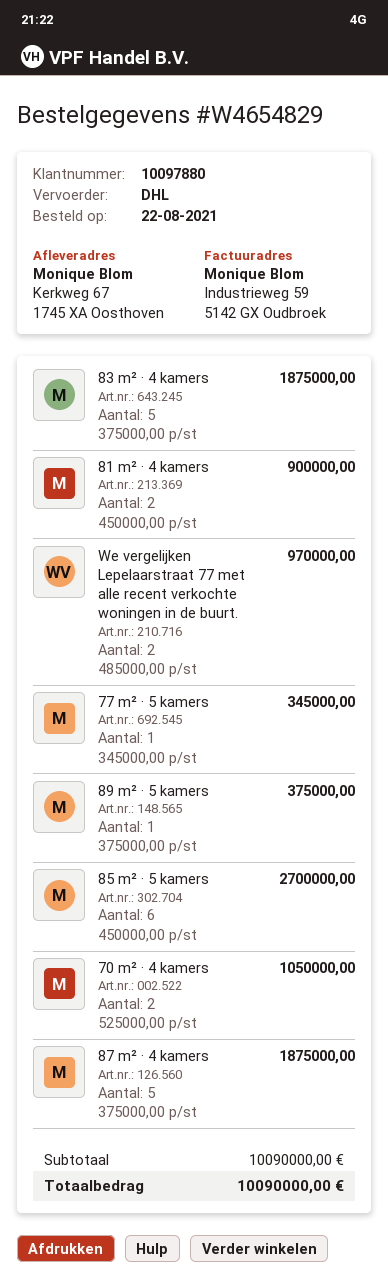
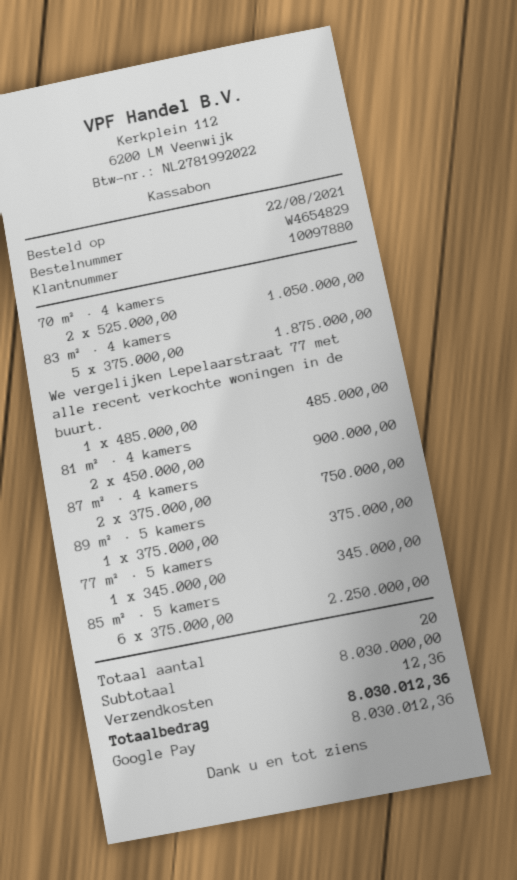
We vergelijken Lepelaarstraat 77 met alle recent verkochte woningen in de buurt.: 2 x 485000.00 = 970000.00 -> 1 x 485000.00 = 485000.00
85 m² · 5 kamers: 6 x 450000.00 = 2700000.00 -> 6 x 375000.00 = 2250000.00
87 m² · 4 kamers: 5 x 375000.00 = 1875000.00 -> 2 x 375000.00 = 750000.00
subtotal: 10090000.00 -> 8030000.00
shipping: none -> 12.36
total: 10090000.00 -> 8030012.36

